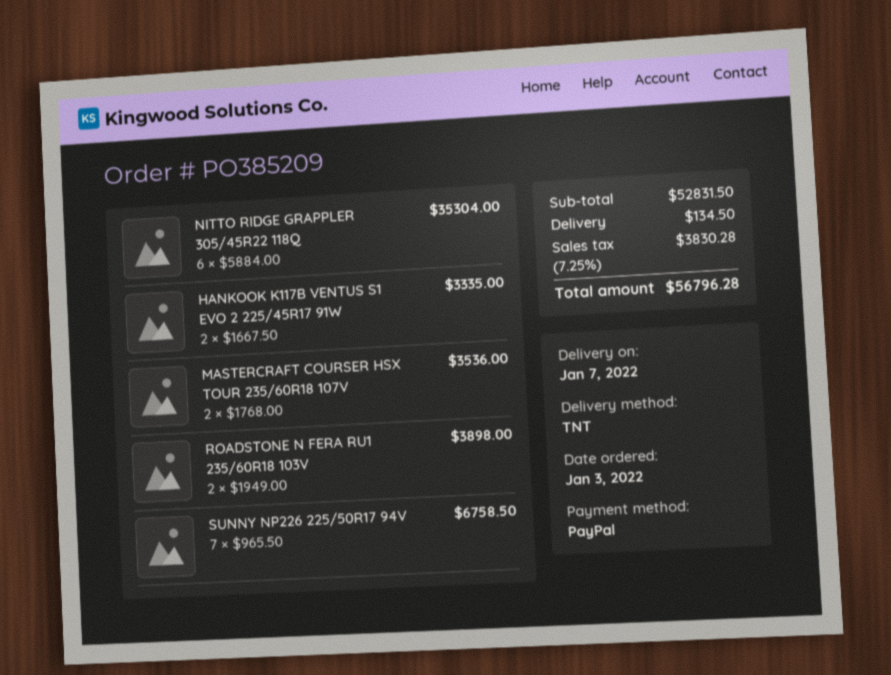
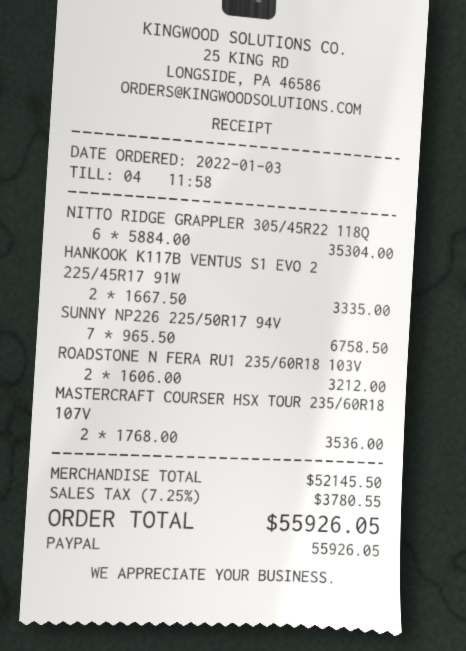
ROADSTONE N FERA RU1 235/60R18 103V: 2 x 1949.00 = 3898.00 -> 2 x 1606.00 = 3212.00
subtotal: 52831.50 -> 52145.50
shipping: 134.50 -> none
tax: 7.25% = 3830.28 -> 7.25% = 3780.55
total: 56796.28 -> 55926.05

